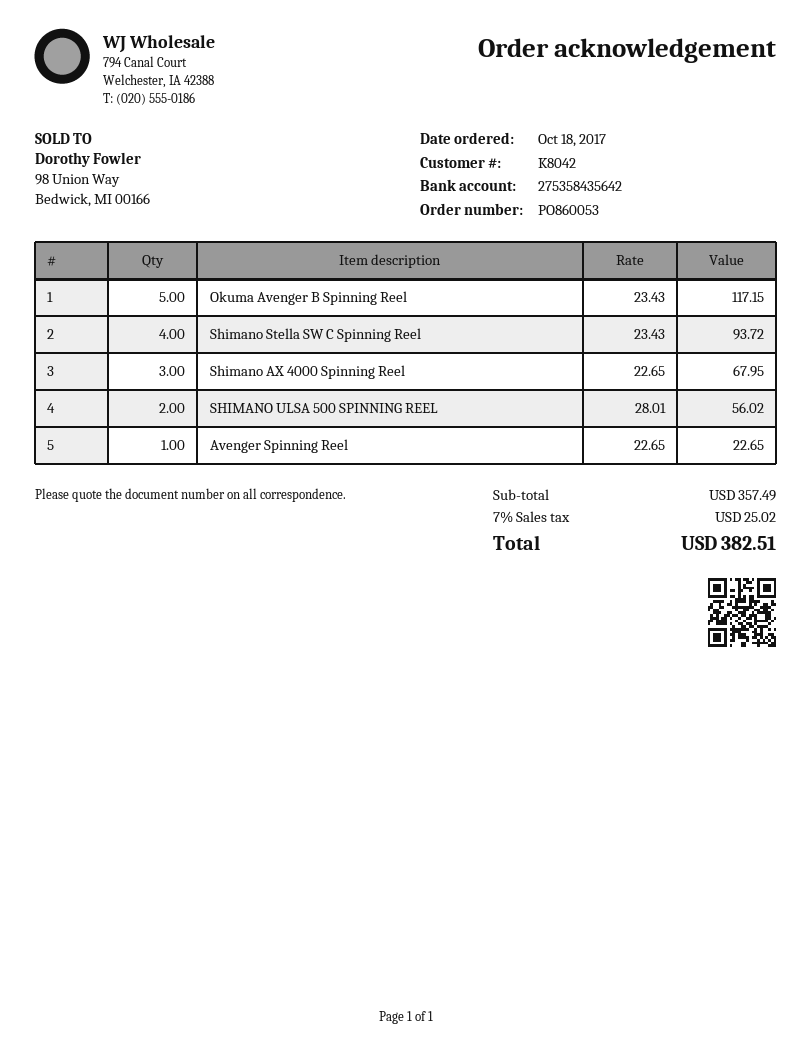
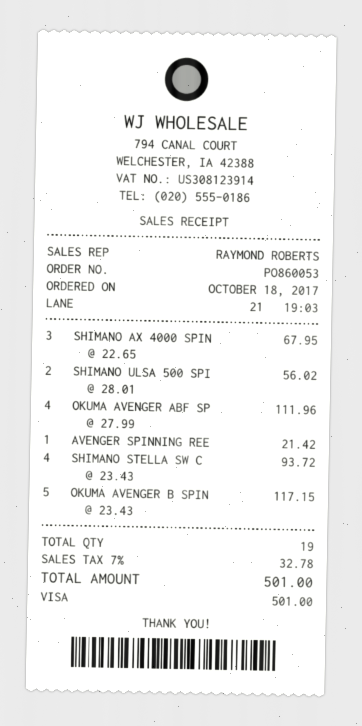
Avenger Spinning Reel: 1 x 22.65 = 22.65 -> 1 x 21.42 = 21.42
OKUMA AVENGER ABF SP: none -> 4 x 27.99 = 111.96
tax: 7% = 25.02 -> 7% = 32.78
total: 382.51 -> 501.00

